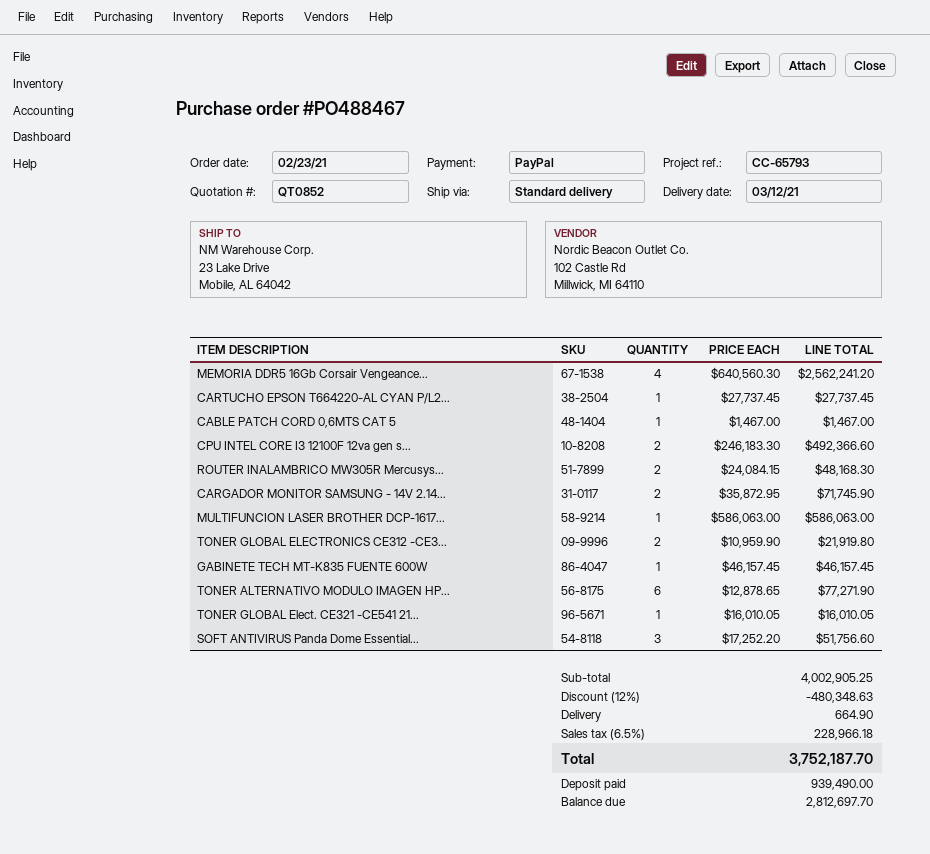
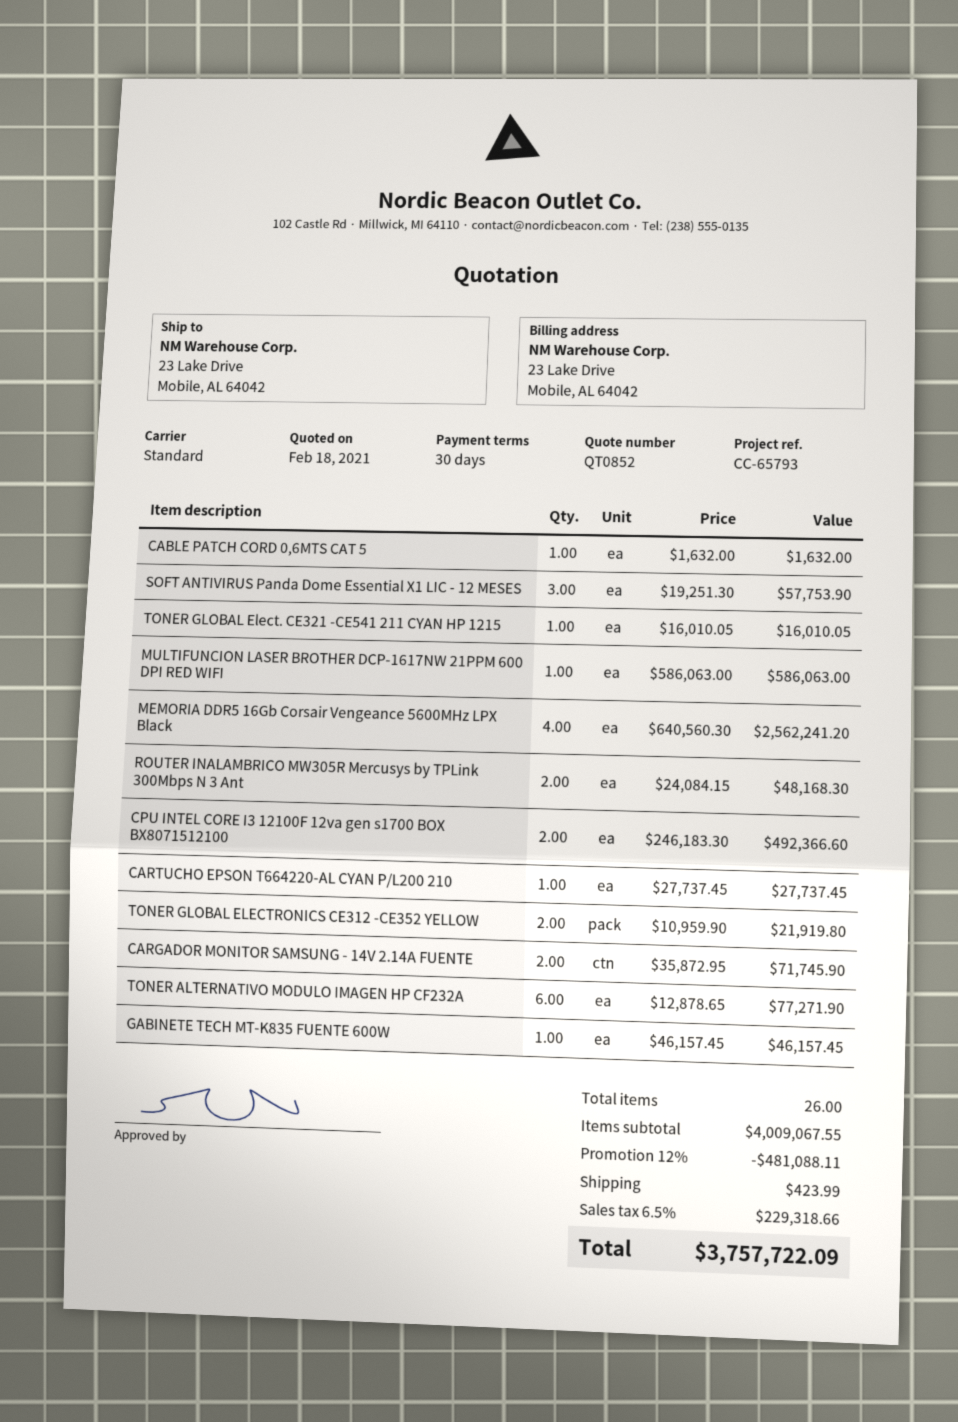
CABLE PATCH CORD 0,6MTS CAT 5: 1 x 1467.00 = 1467.00 -> 1 x 1632.00 = 1632.00
SOFT ANTIVIRUS Panda Dome Essential...: 3 x 17252.20 = 51756.60 -> 3 x 19251.30 = 57753.90
subtotal: 4002905.25 -> 4009067.55
discount: 12% = 480348.63 -> 12% = 481088.11
shipping: 664.90 -> 423.99
tax: 6.5% = 228966.18 -> 6.5% = 229318.66
total: 3752187.70 -> 3757722.09

